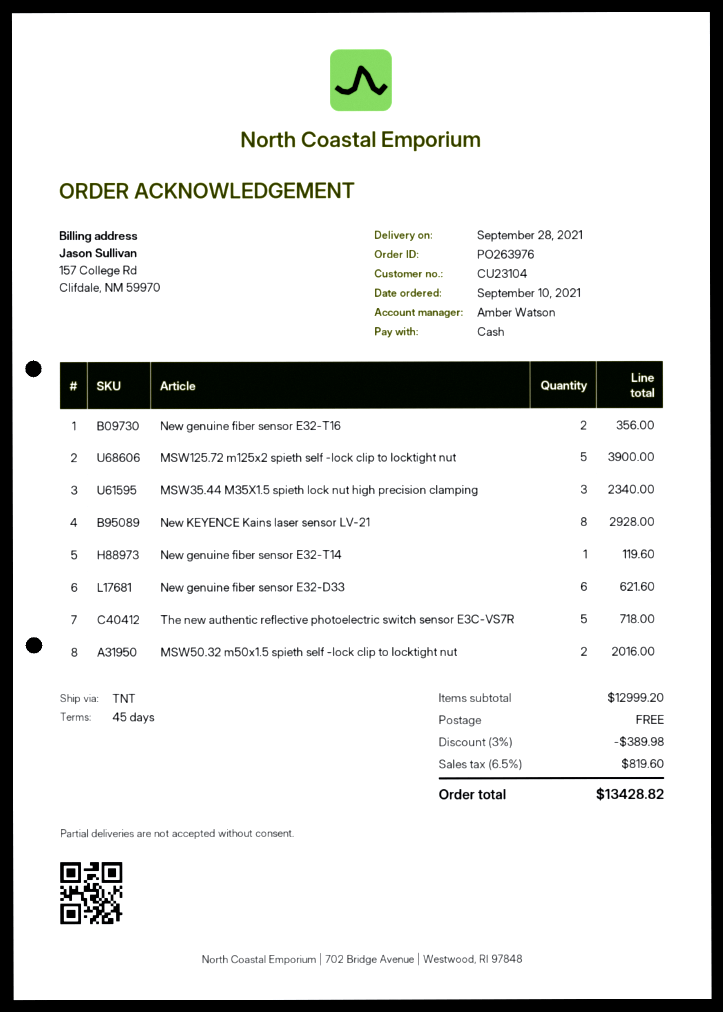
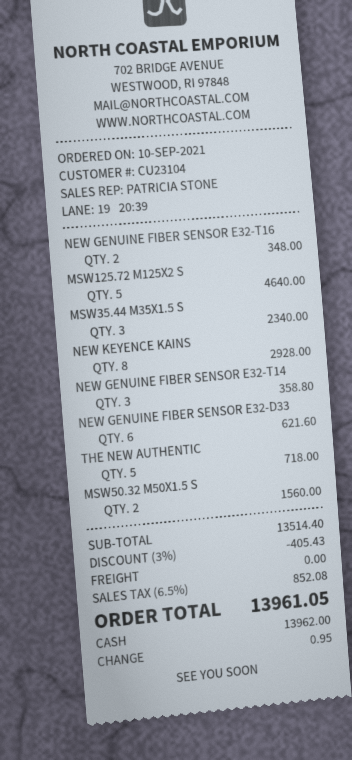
sales rep: Amber Watson -> PATRICIA STONE
New genuine fiber sensor E32-T16: 2 for 356.00 -> 2 for 348.00
MSW125.72 m125x2 spieth self -lock clip to locktight nut: 5 for 3900.00 -> 5 for 4640.00
New genuine fiber sensor E32-T14: 1 for 119.60 -> 3 for 358.80
MSW50.32 m50x1.5 spieth self -lock clip to locktight nut: 2 for 2016.00 -> 2 for 1560.00
subtotal: 12999.20 -> 13514.40
discount: 3% = 389.98 -> 3% = 405.43
tax: 6.5% = 819.60 -> 6.5% = 852.08
total: 13428.82 -> 13961.05

